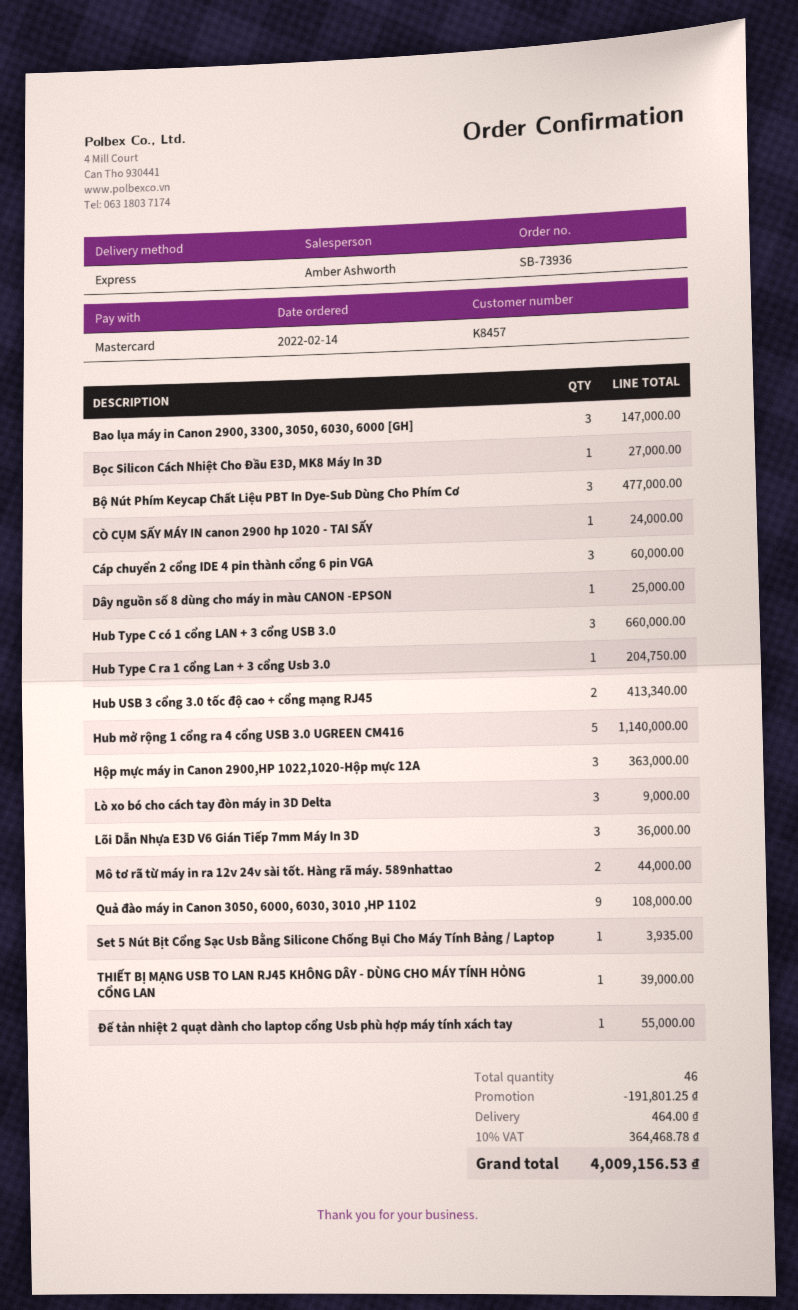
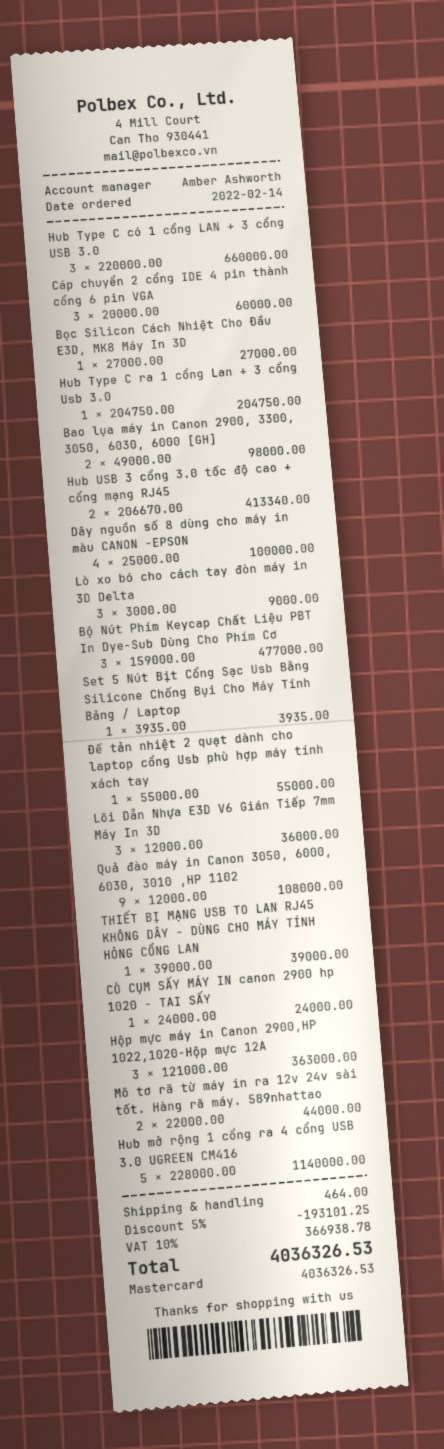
Bao lụa máy in Canon 2900, 3300, 3050, 6030, 6000 [GH]: 3 for 147000.00 -> 2 for 98000.00
Dây nguồn số 8 dùng cho máy in màu CANON -EPSON: 1 for 25000.00 -> 4 for 100000.00
discount: 191801.25 -> 193101.25
tax: 10% = 364468.78 -> 10% = 366938.78
total: 4009156.53 -> 4036326.53

